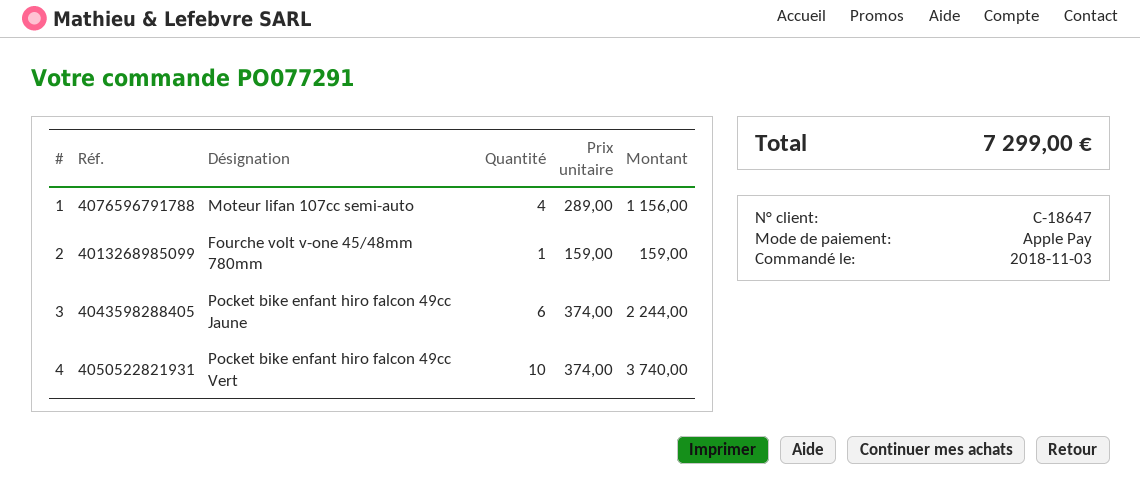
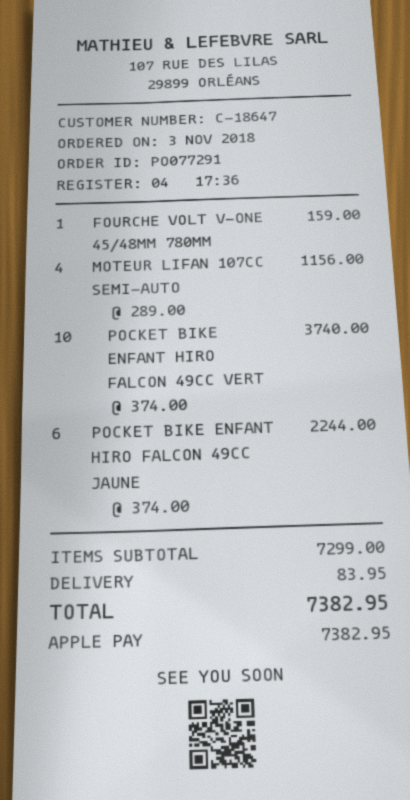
shipping: none -> 83.95
total: 7299.00 -> 7382.95

